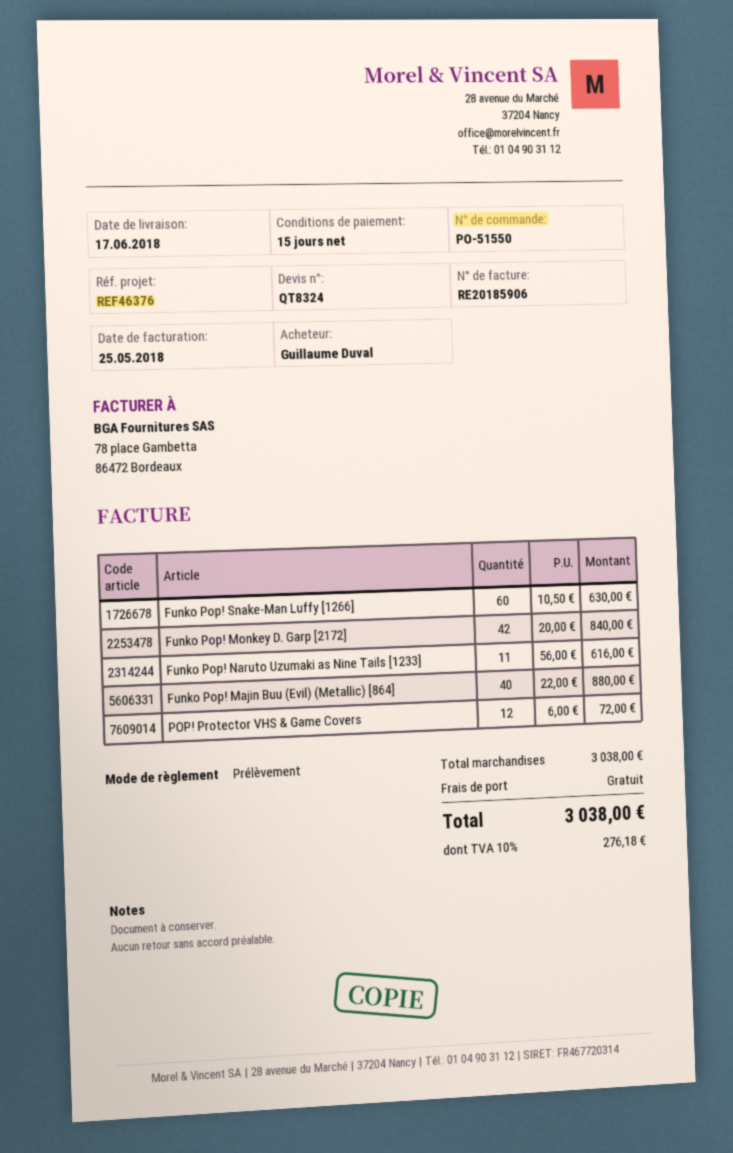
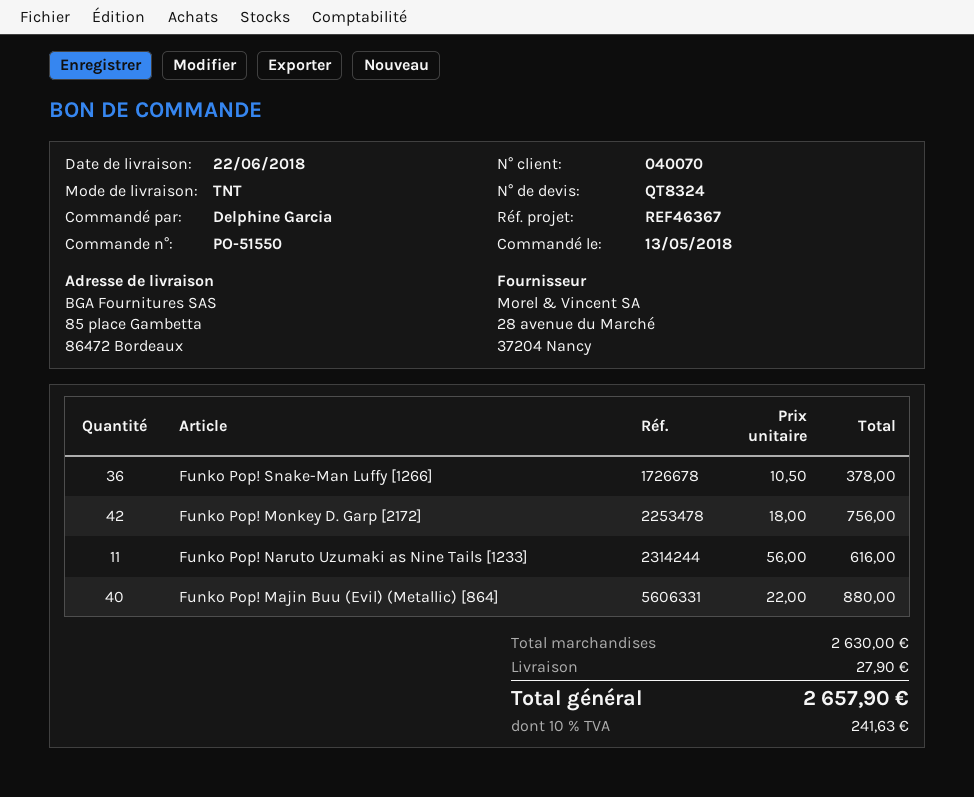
delivery date: 2018-06-17 -> 2018-06-22
reference: REF46376 -> REF46367
ordered by: Guillaume Duval -> Delphine Garcia
Funko Pop! Snake-Man Luffy [1266]: 60 x 10.50 = 630.00 -> 36 x 10.50 = 378.00
Funko Pop! Monkey D. Garp [2172]: 42 x 20.00 = 840.00 -> 42 x 18.00 = 756.00
POP! Protector VHS & Game Covers: 12 x 6.00 = 72.00 -> none
subtotal: 3038.00 -> 2630.00
shipping: 0.00 -> 27.90
tax: 10% = 276.18 -> 10% = 241.63
total: 3038.00 -> 2657.90

